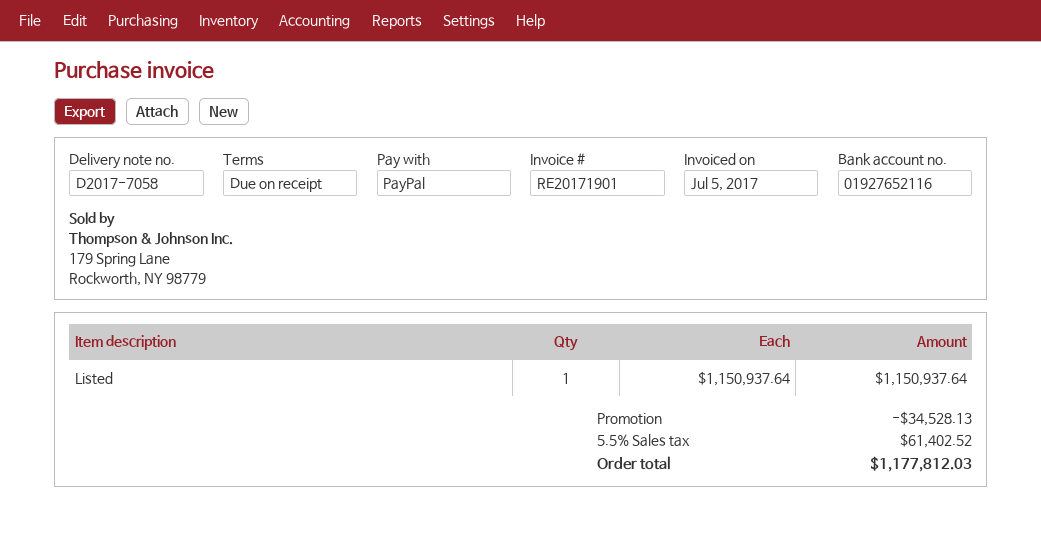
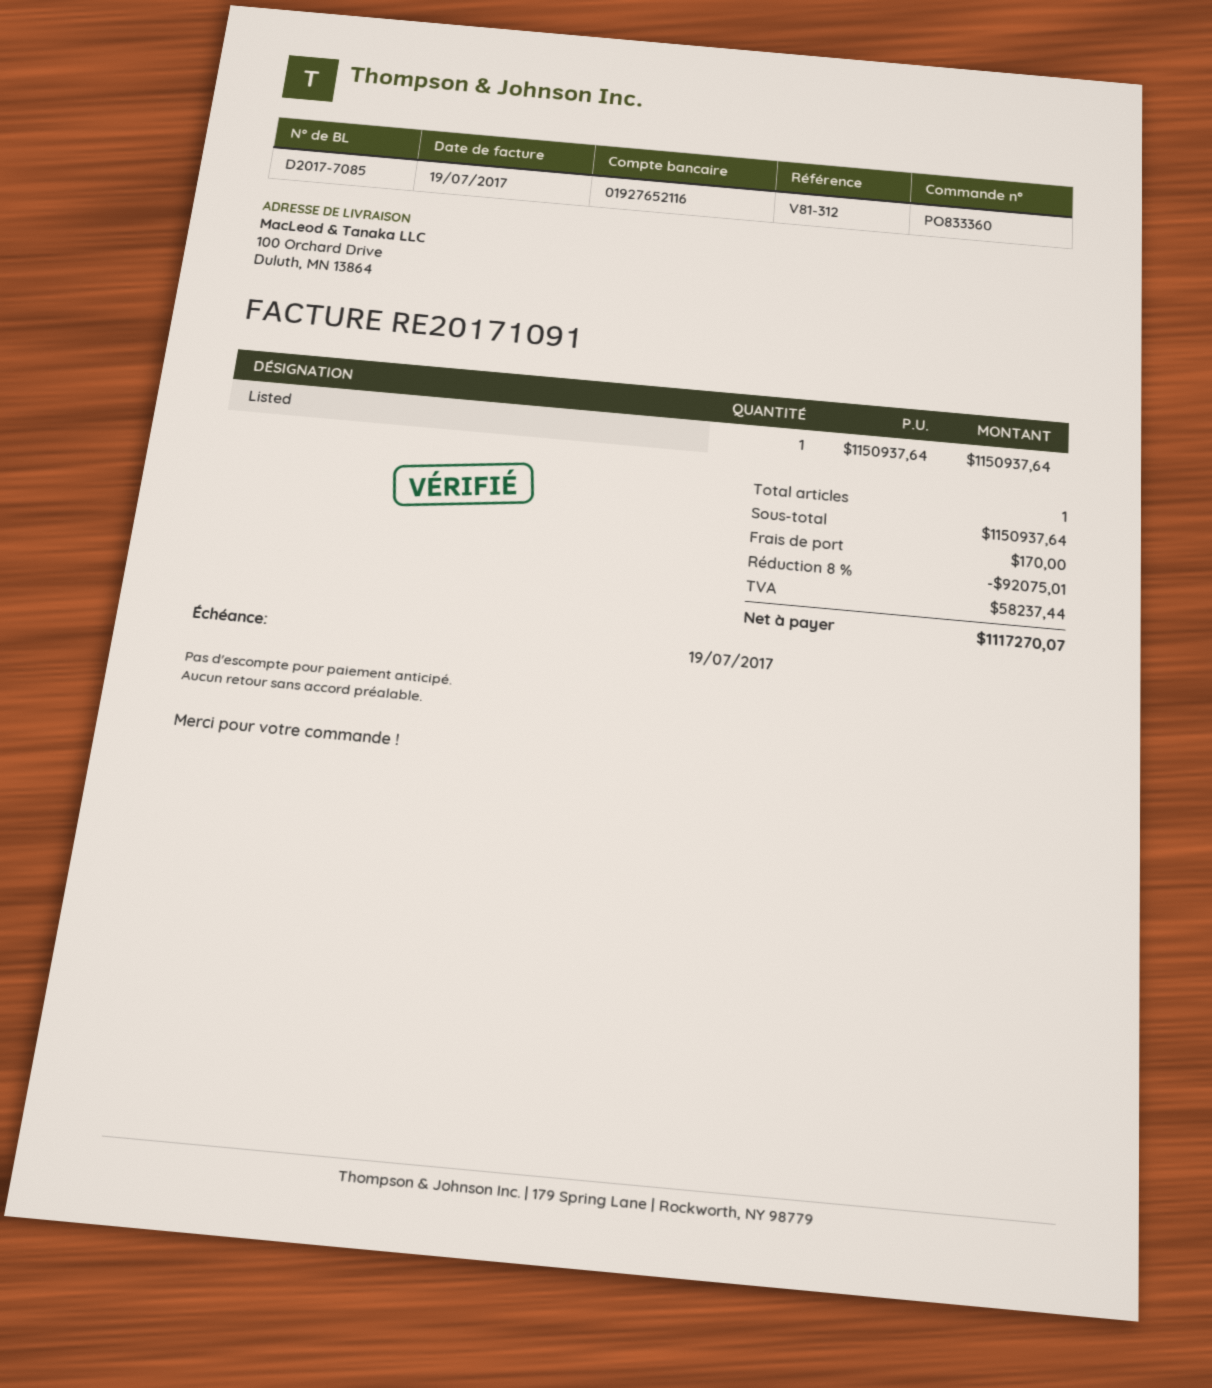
delivery note number: D2017-7058 -> D2017-7085
invoice number: RE20171901 -> RE20171091
invoice date: 2017-07-05 -> 2017-07-19
discount: 34528.13 -> 92075.01
shipping: none -> 170.00
tax: 61402.52 -> 58237.44
total: 1177812.03 -> 1117270.07

